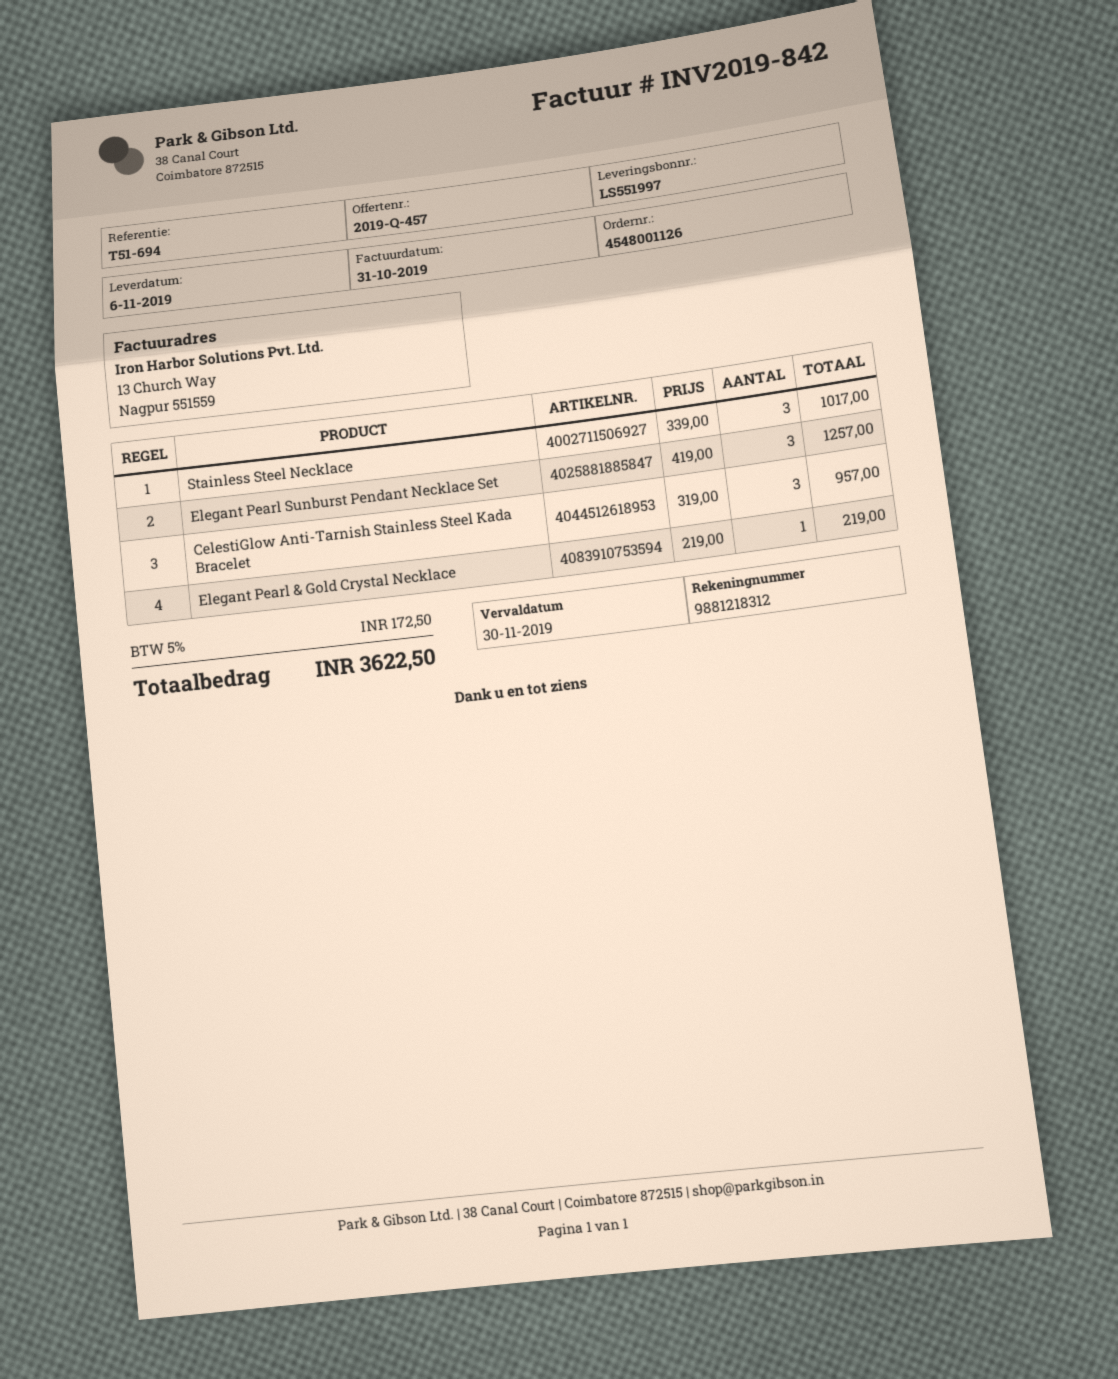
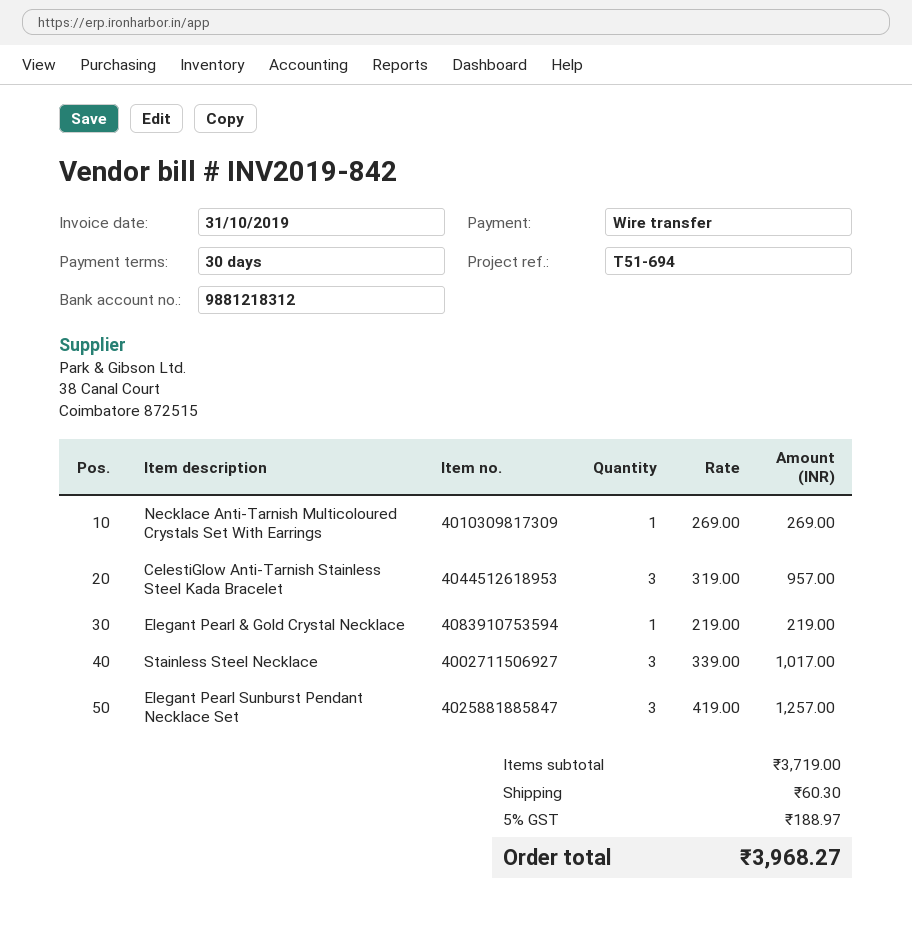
Necklace Anti-Tarnish Multicoloured Crystals Set With Earrings: none -> 1 x 269.00 = 269.00
shipping: none -> 60.30
tax: 5% = 172.50 -> 5% = 188.97
total: 3622.50 -> 3968.27

